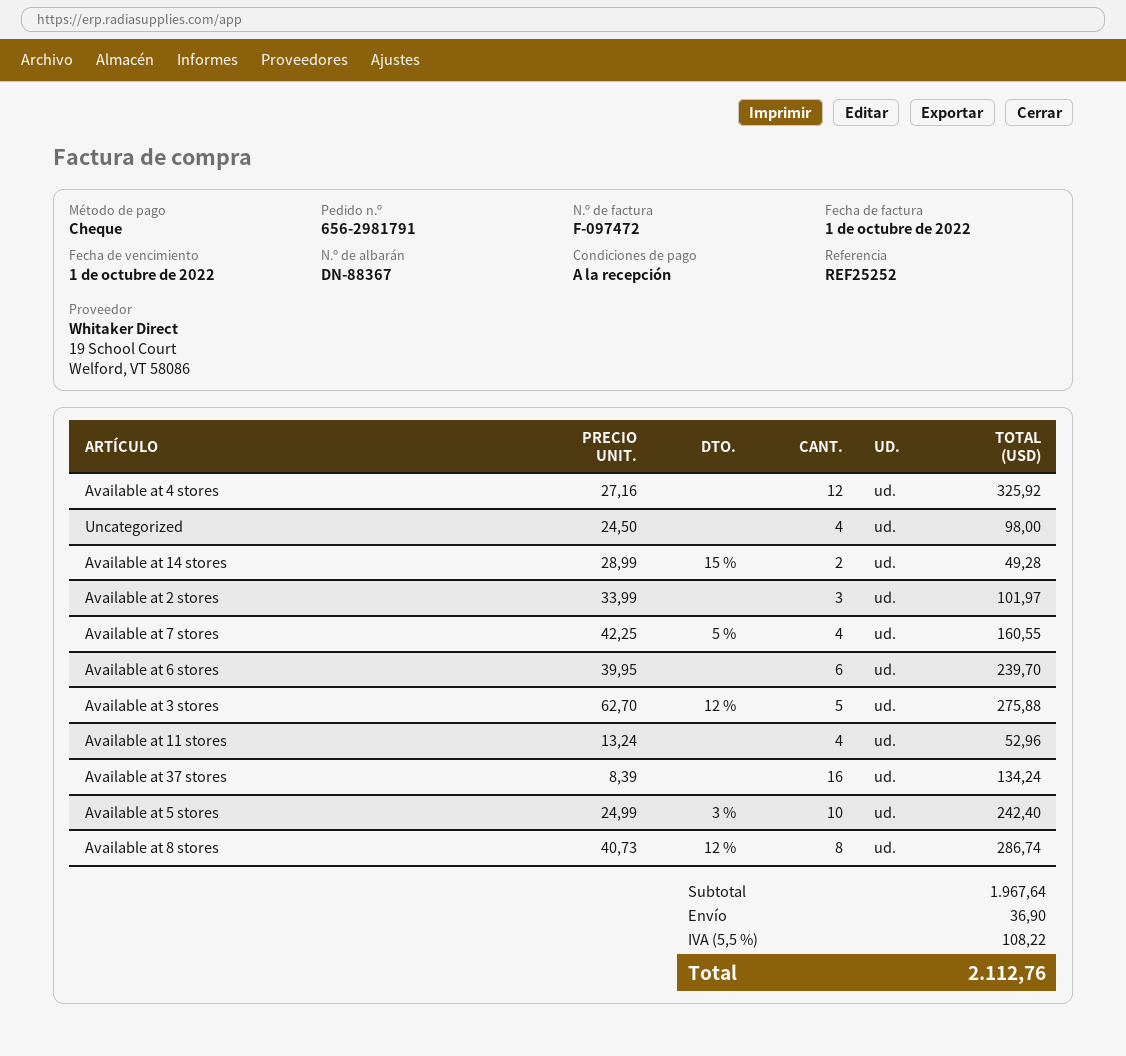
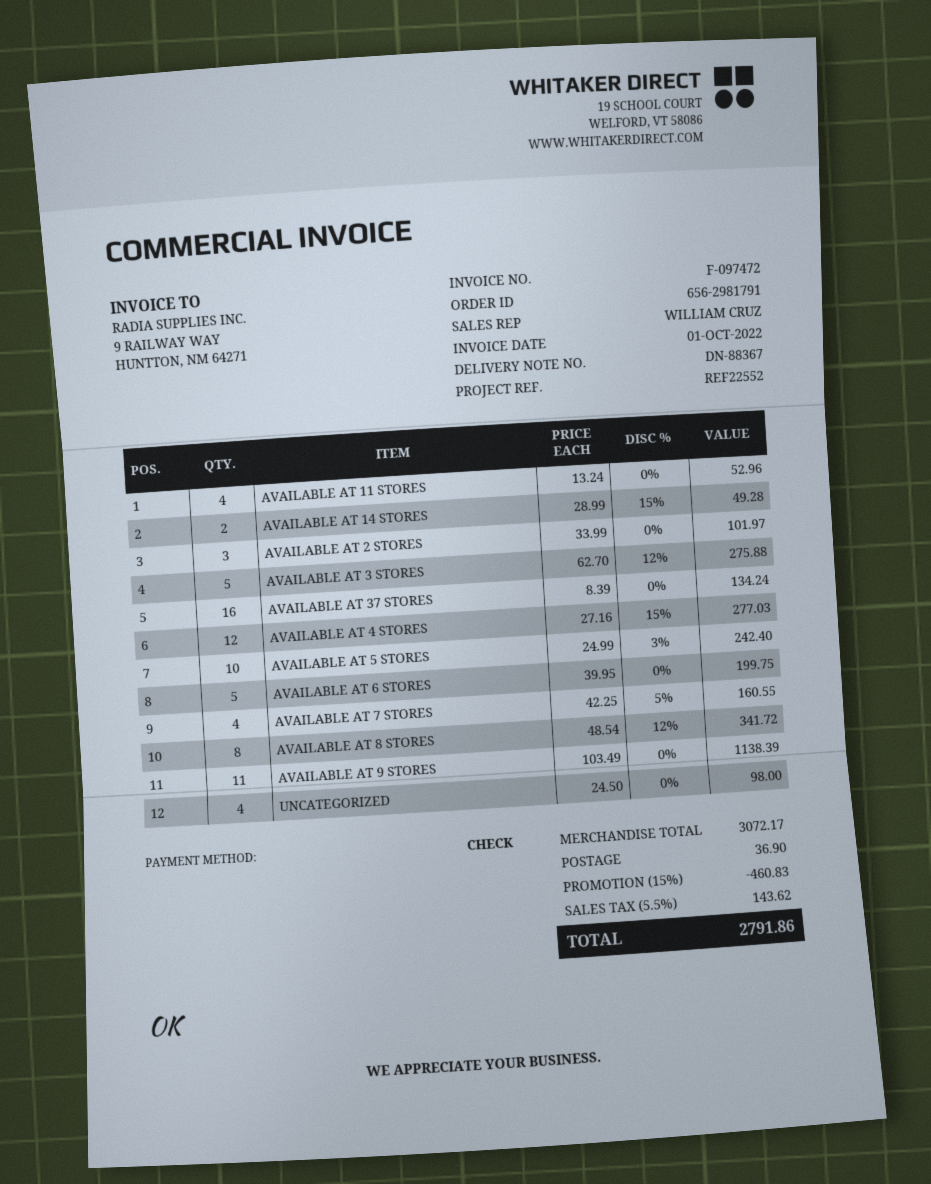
reference: REF25252 -> REF22552
Available at 4 stores: 12 x 27.16 = 325.92 -> 12 x 27.16 - 15% = 277.03
Available at 6 stores: 6 x 39.95 = 239.70 -> 5 x 39.95 = 199.75
Available at 8 stores: 8 x 40.73 - 12% = 286.74 -> 8 x 48.54 - 12% = 341.72
AVAILABLE AT 9 STORES: none -> 11 x 103.49 = 1138.39
subtotal: 1967.64 -> 3072.17
discount: none -> 15% = 460.83
tax: 5.5% = 108.22 -> 5.5% = 143.62
total: 2112.76 -> 2791.86

